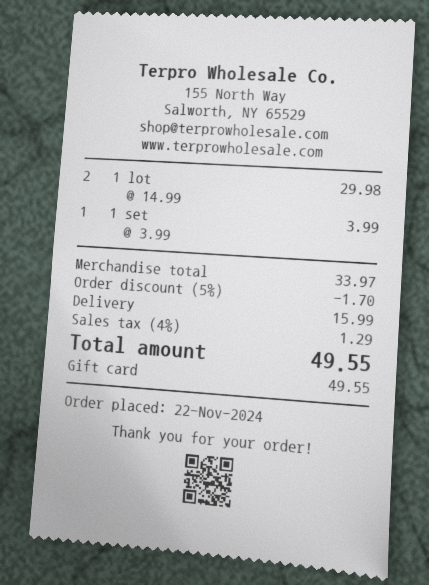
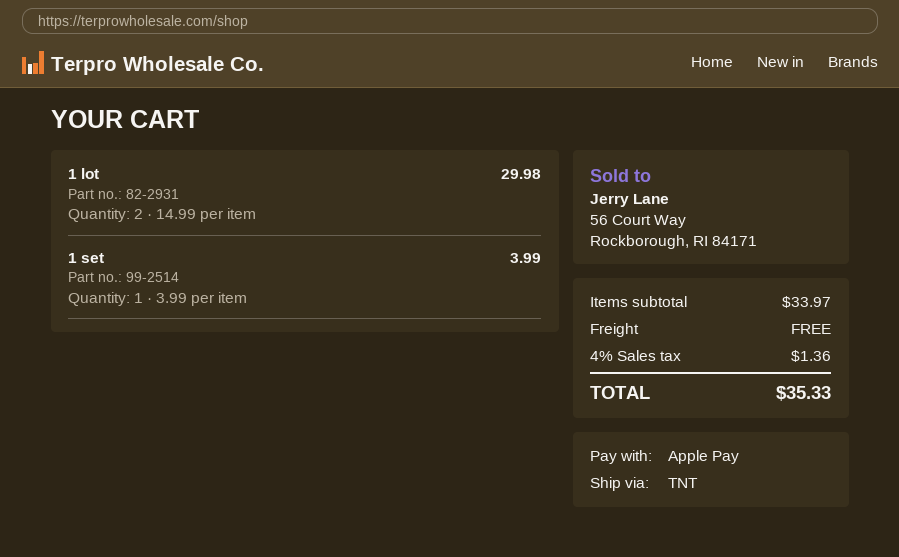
payment method: gift card -> Apple Pay
discount: 5% = 1.70 -> none
shipping: 15.99 -> 0.00
tax: 4% = 1.29 -> 4% = 1.36
total: 49.55 -> 35.33

